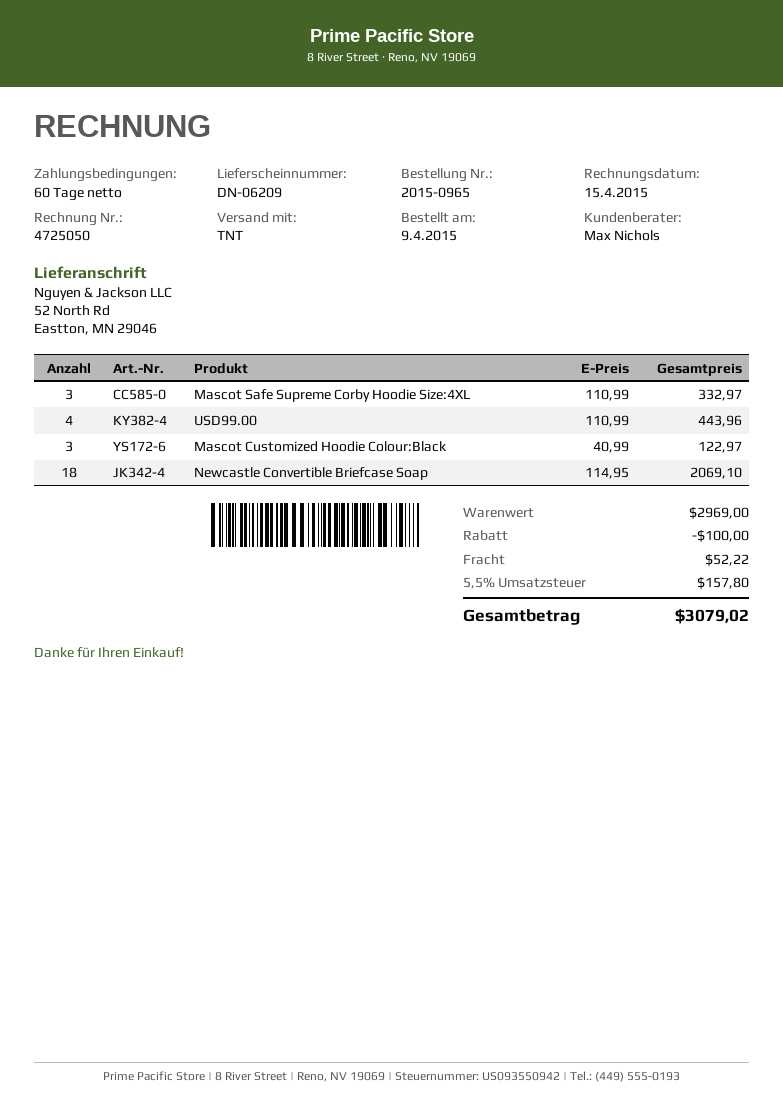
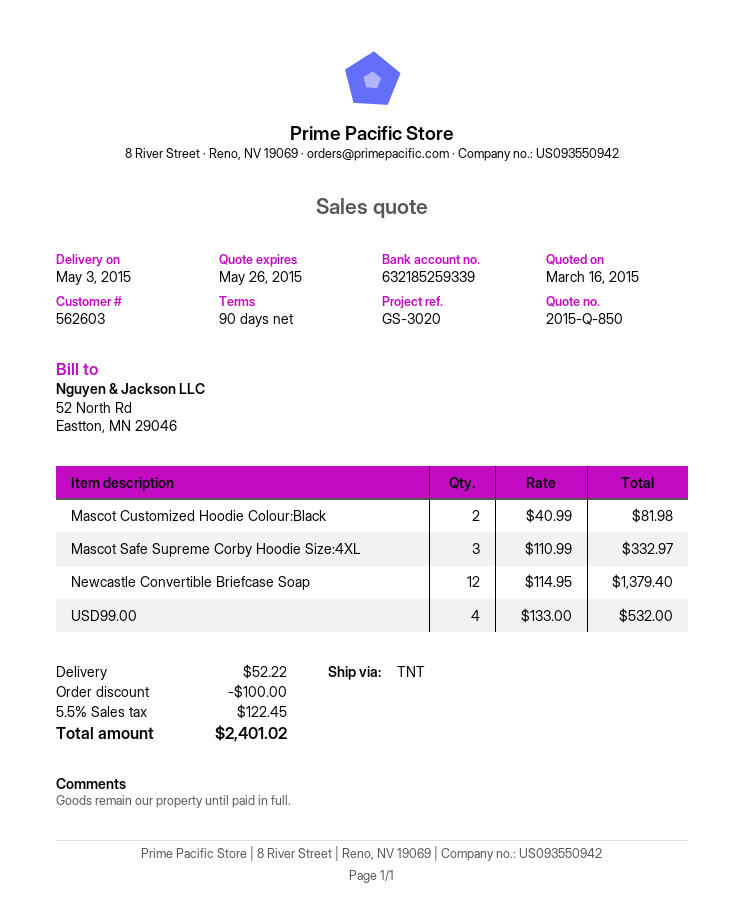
payment terms: 60 days -> 90 days
USD99.00: 4 x 110.99 = 443.96 -> 4 x 133.00 = 532.00
Mascot Customized Hoodie Colour:Black: 3 x 40.99 = 122.97 -> 2 x 40.99 = 81.98
Newcastle Convertible Briefcase Soap: 18 x 114.95 = 2069.10 -> 12 x 114.95 = 1379.40
tax: 5.5% = 157.80 -> 5.5% = 122.45
total: 3079.02 -> 2401.02

